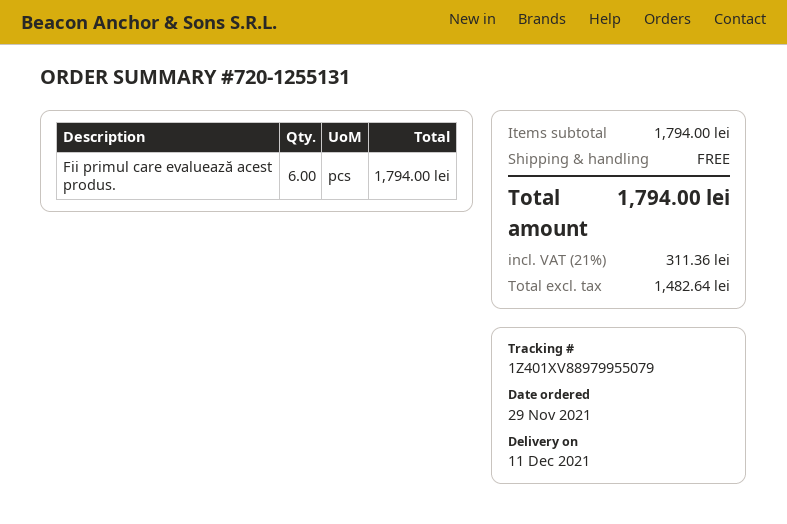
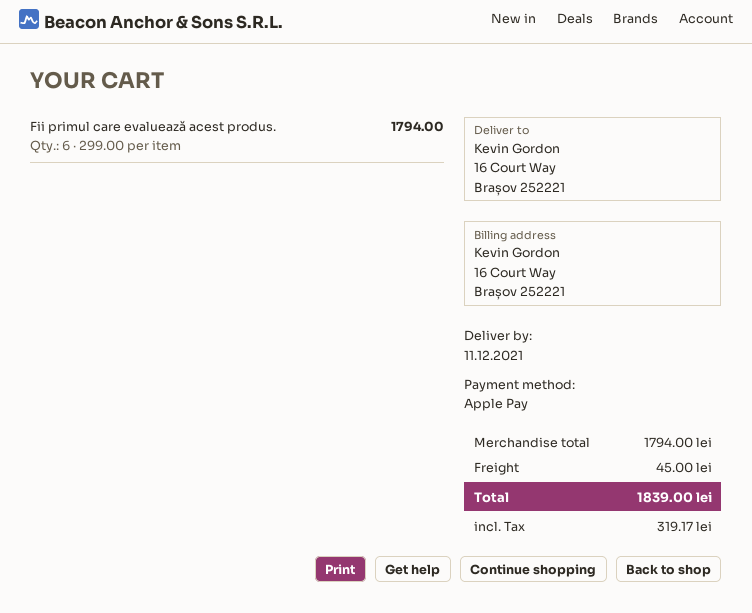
shipping: 0.00 -> 45.00
tax: 311.36 -> 319.17
total: 1794.00 -> 1839.00

